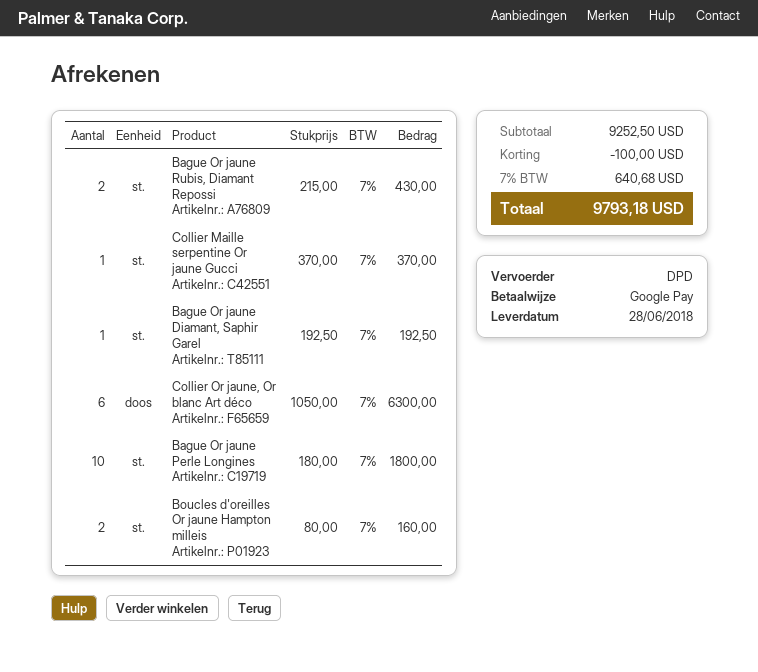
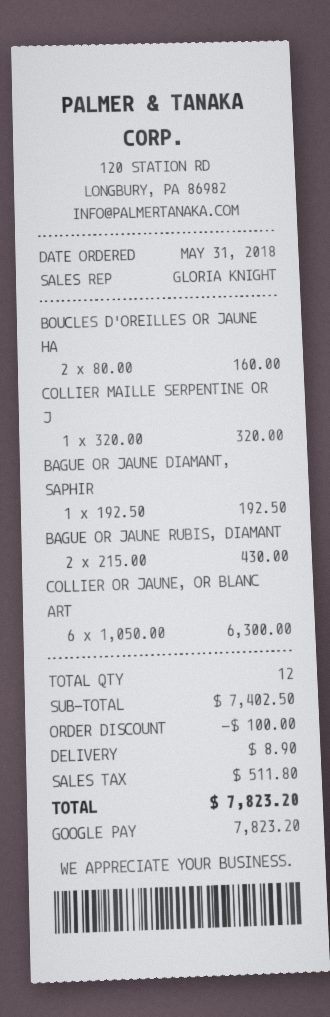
Collier Maille serpentine Or jaune Gucci: 1 x 370.00 = 370.00 -> 1 x 320.00 = 320.00
Bague Or jaune Perle Longines: 10 x 180.00 = 1800.00 -> none
subtotal: 9252.50 -> 7402.50
shipping: none -> 8.90
tax: 640.68 -> 511.80
total: 9793.18 -> 7823.20

